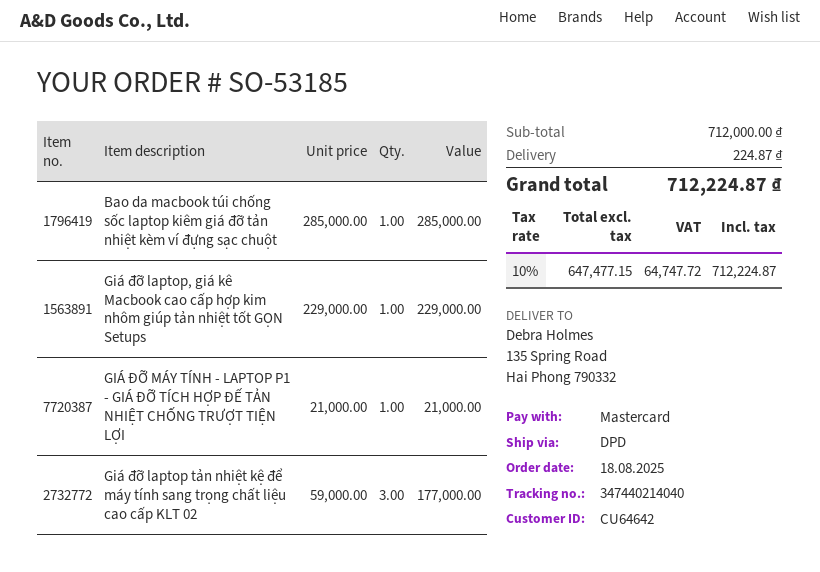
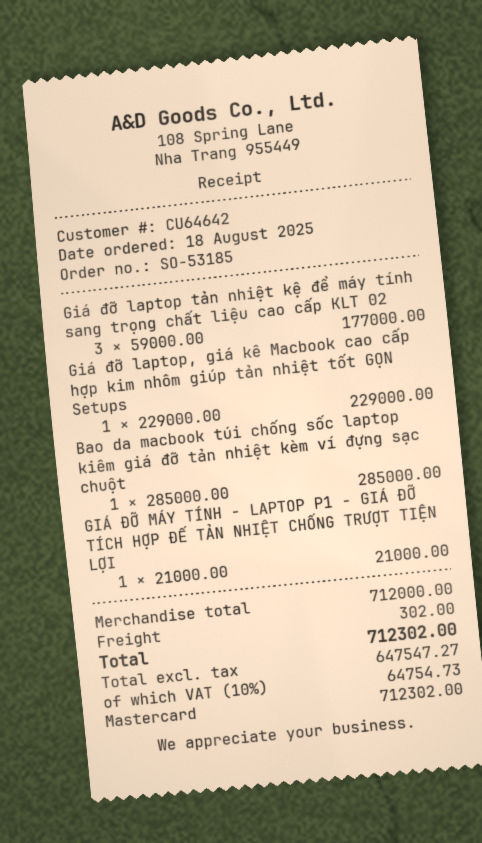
shipping: 224.87 -> 302.00
net: 647477.15 -> 647547.27
tax: 10% = 64747.72 -> 10% = 64754.73
total: 712224.87 -> 712302.00

